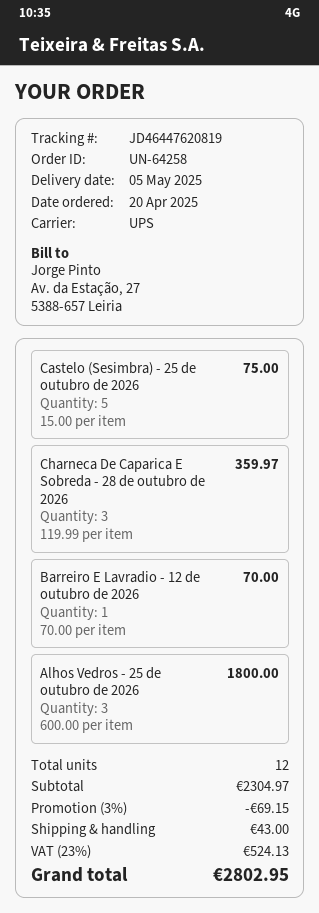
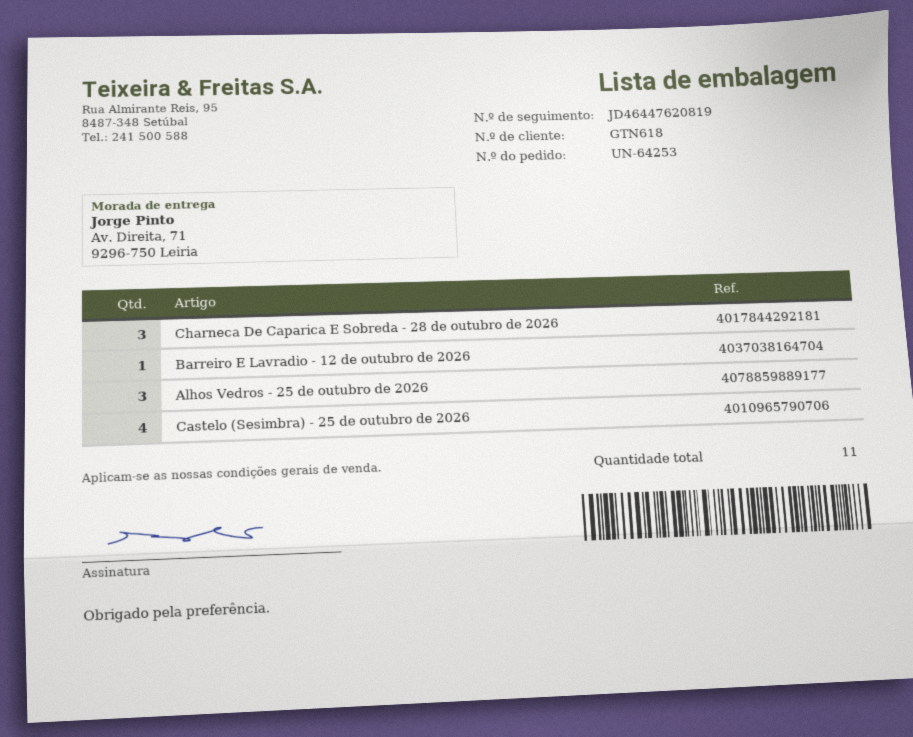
order number: UN-64258 -> UN-64253
Castelo (Sesimbra) - 25 de outubro de 2026: 5 -> 4
total quantity: 12 -> 11

